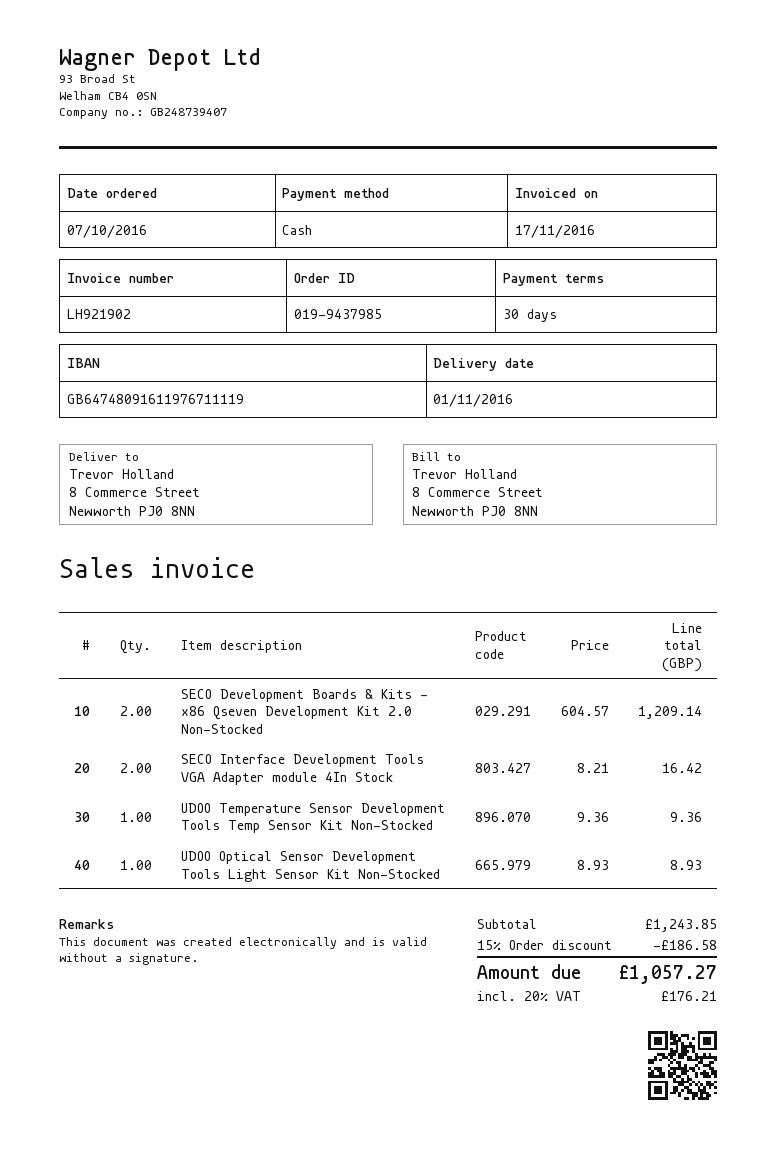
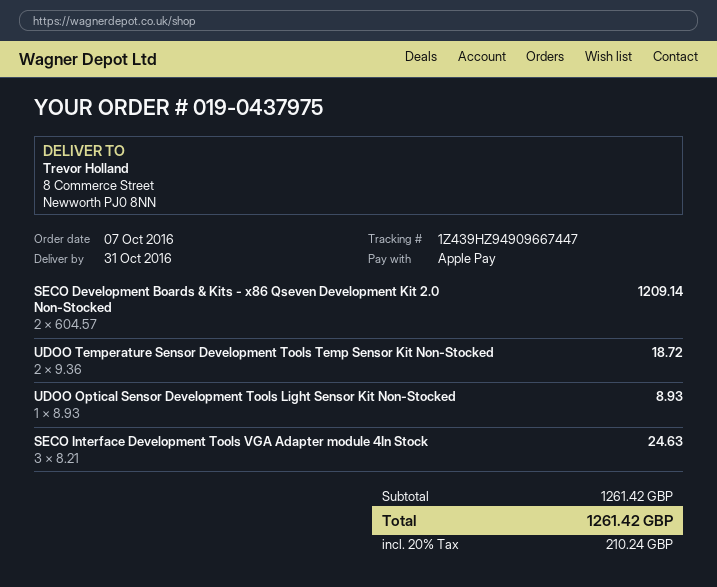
order number: 019-9437985 -> 019-0437975
delivery date: 2016-11-01 -> 2016-10-31
payment method: cash -> Apple Pay
SECO Interface Development Tools VGA Adapter module 4In Stock: 2 x 8.21 = 16.42 -> 3 x 8.21 = 24.63
UDOO Temperature Sensor Development Tools Temp Sensor Kit Non-Stocked: 1 x 9.36 = 9.36 -> 2 x 9.36 = 18.72
subtotal: 1243.85 -> 1261.42
discount: 15% = 186.58 -> none
tax: 20% = 176.21 -> 20% = 210.24
total: 1057.27 -> 1261.42

